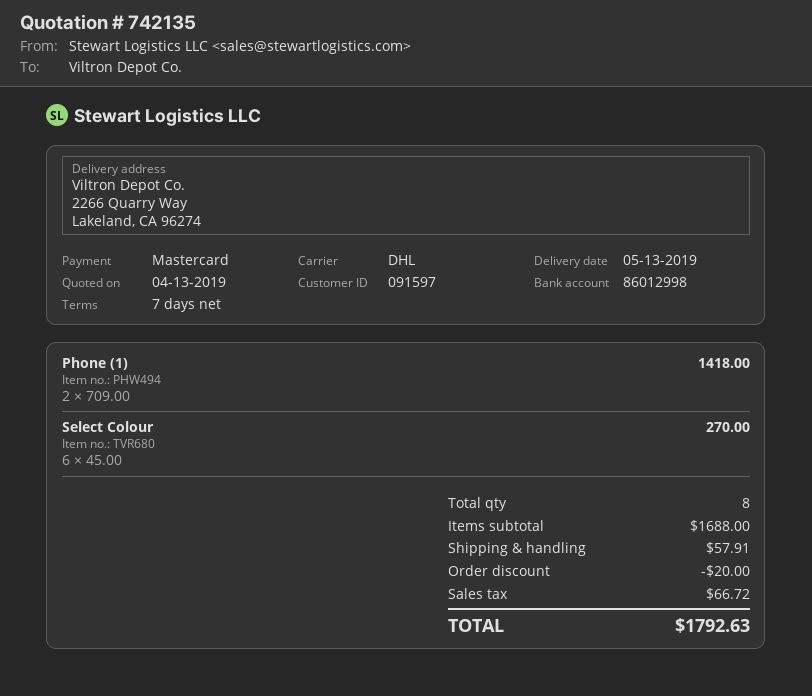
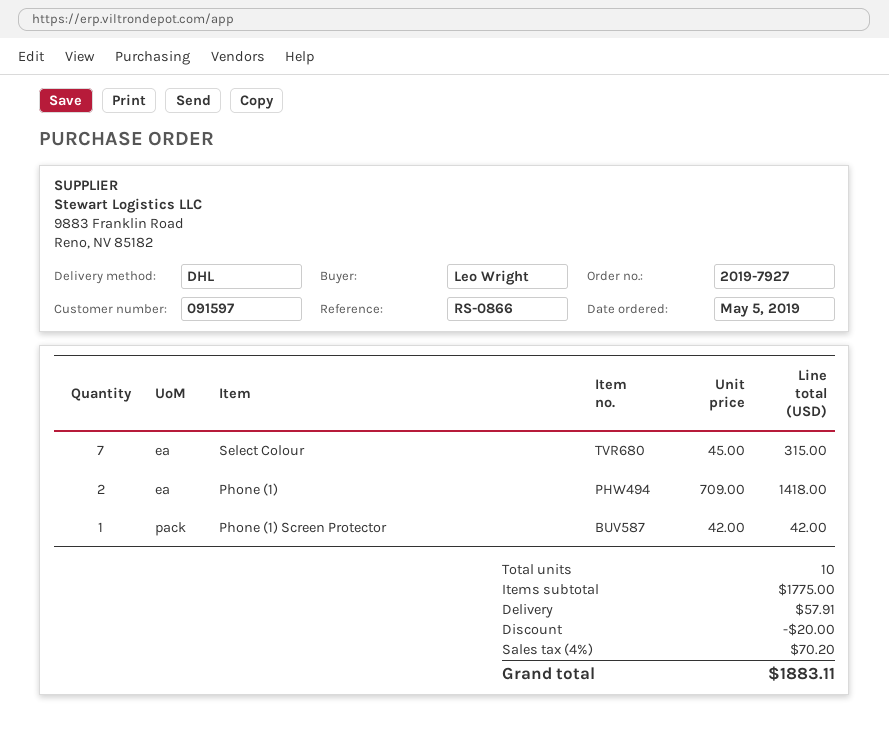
Select Colour: 6 x 45.00 = 270.00 -> 7 x 45.00 = 315.00
Phone (1) Screen Protector: none -> 1 x 42.00 = 42.00
total quantity: 8 -> 10
subtotal: 1688.00 -> 1775.00
tax: 66.72 -> 70.20
total: 1792.63 -> 1883.11

